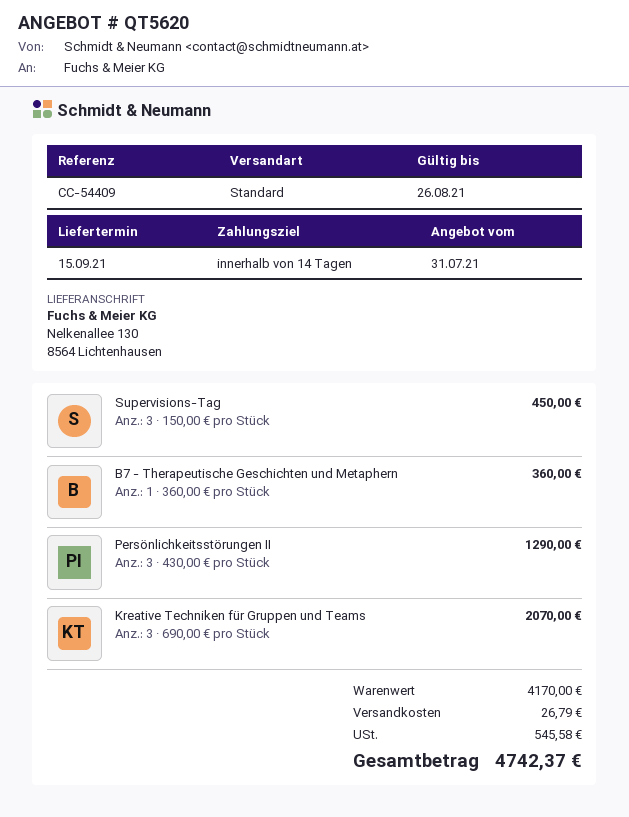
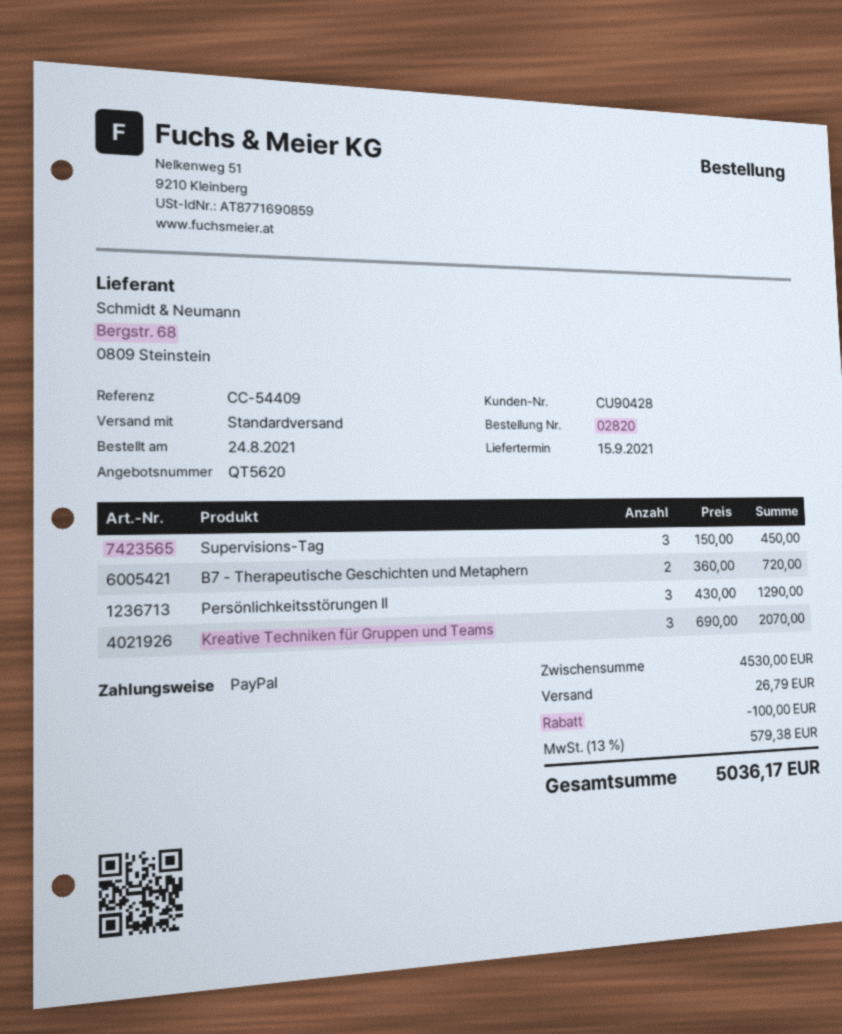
B7 - Therapeutische Geschichten und Metaphern: 1 x 360.00 = 360.00 -> 2 x 360.00 = 720.00
subtotal: 4170.00 -> 4530.00
discount: none -> 100.00
tax: 545.58 -> 579.38
total: 4742.37 -> 5036.17

